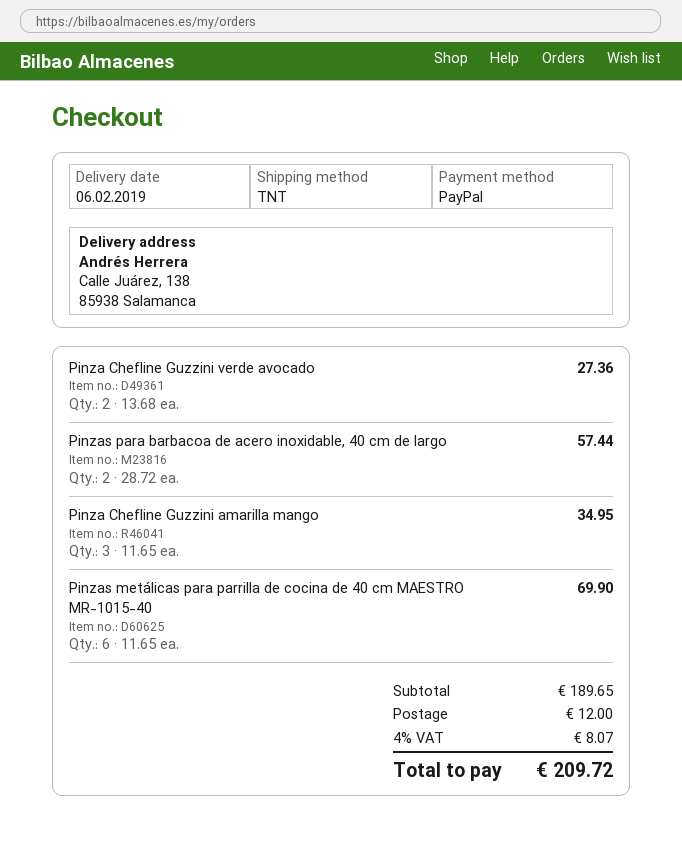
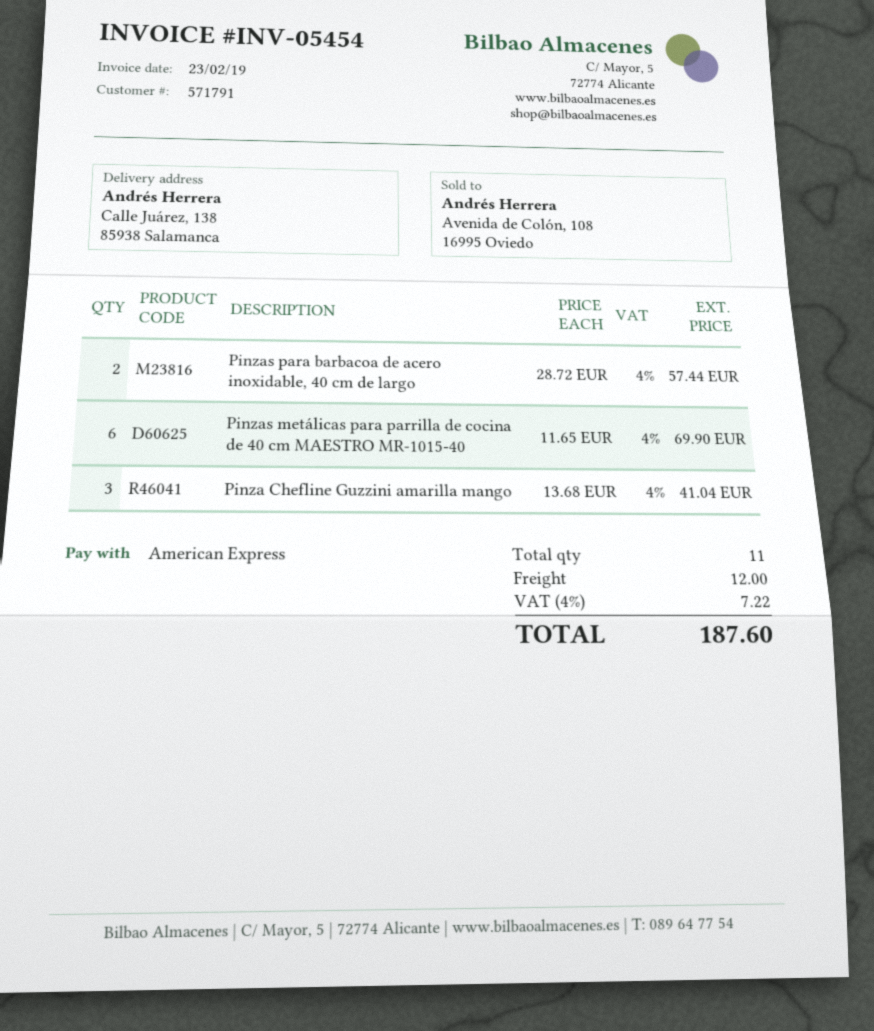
payment method: PayPal -> American Express
Pinza Chefline Guzzini verde avocado: 2 x 13.68 = 27.36 -> none
Pinza Chefline Guzzini amarilla mango: 3 x 11.65 = 34.95 -> 3 x 13.68 = 41.04
tax: 4% = 8.07 -> 4% = 7.22
total: 209.72 -> 187.60

